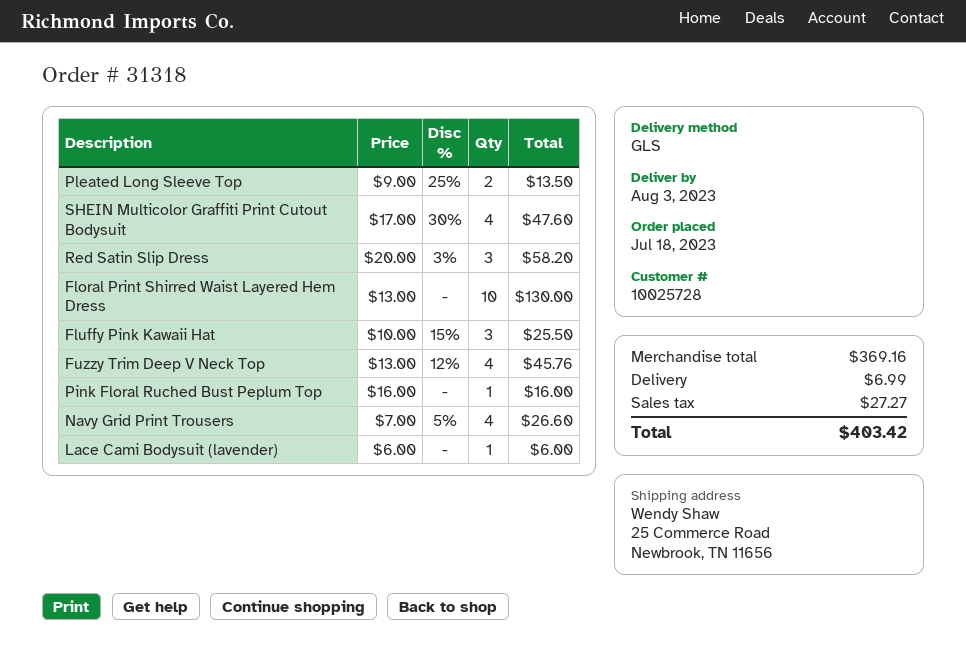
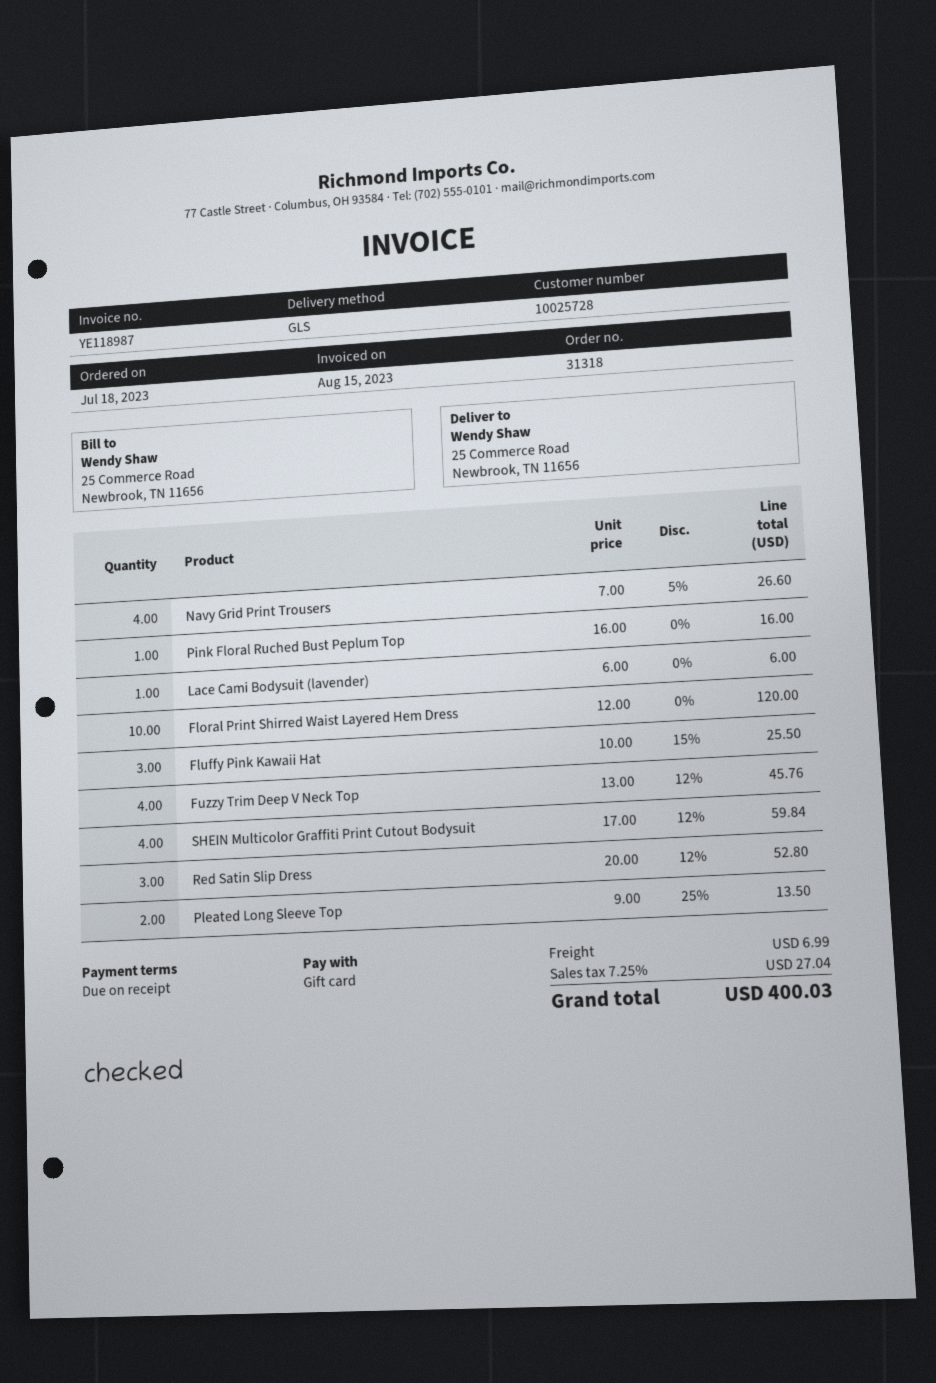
SHEIN Multicolor Graffiti Print Cutout Bodysuit: 4 x 17.00 - 30% = 47.60 -> 4 x 17.00 - 12% = 59.84
Red Satin Slip Dress: 3 x 20.00 - 3% = 58.20 -> 3 x 20.00 - 12% = 52.80
Floral Print Shirred Waist Layered Hem Dress: 10 x 13.00 = 130.00 -> 10 x 12.00 = 120.00
tax: 27.27 -> 27.04
total: 403.42 -> 400.03

